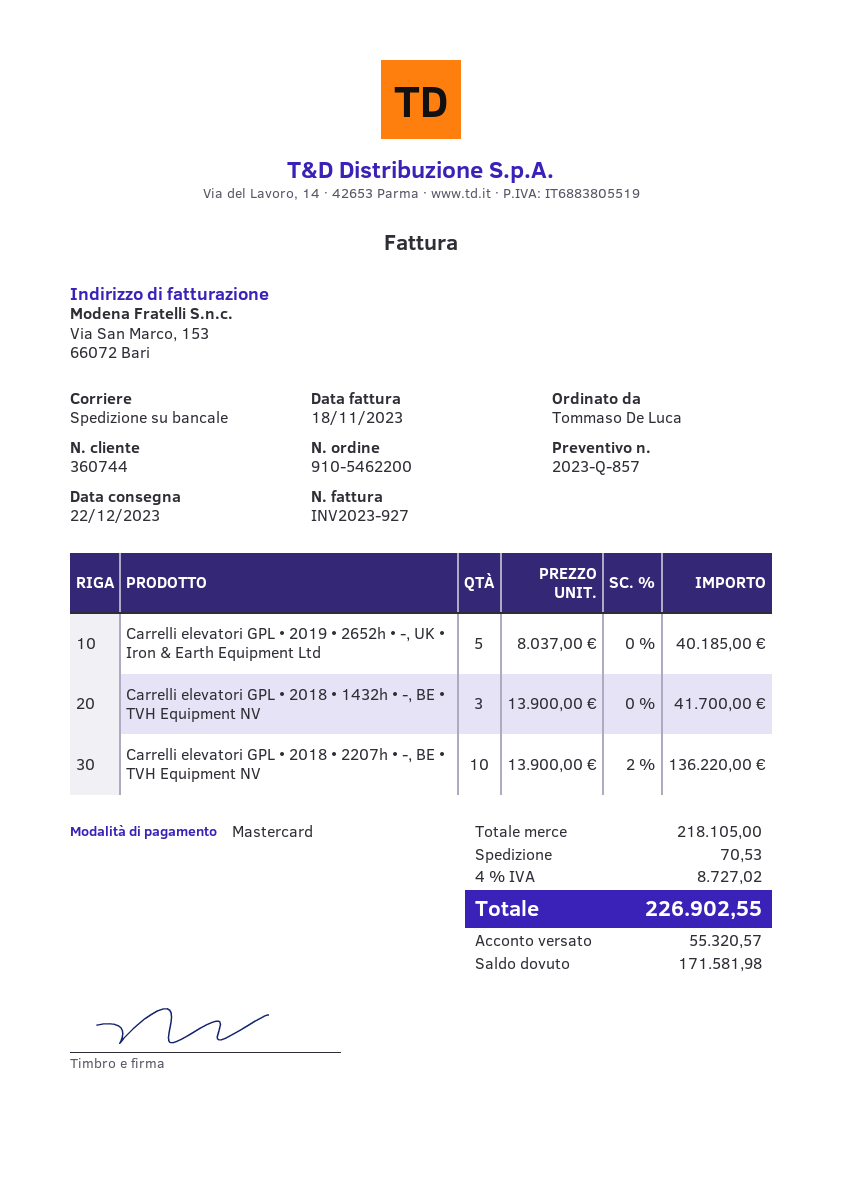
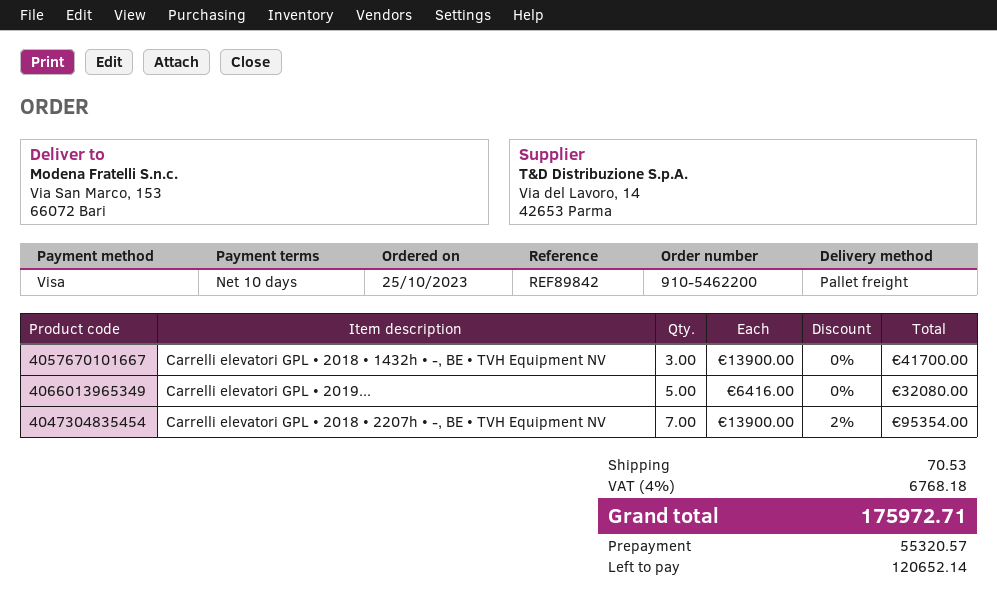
payment method: Mastercard -> Visa
Carrelli elevatori GPL • 2019 • 2652h • -, UK • Iron & Earth Equipment Ltd: 5 x 8037.00 = 40185.00 -> 5 x 6416.00 = 32080.00
Carrelli elevatori GPL • 2018 • 2207h • -, BE • TVH Equipment NV: 10 x 13900.00 - 2% = 136220.00 -> 7 x 13900.00 - 2% = 95354.00
tax: 4% = 8727.02 -> 4% = 6768.18
total: 226902.55 -> 175972.71
balance: 171581.98 -> 120652.14

